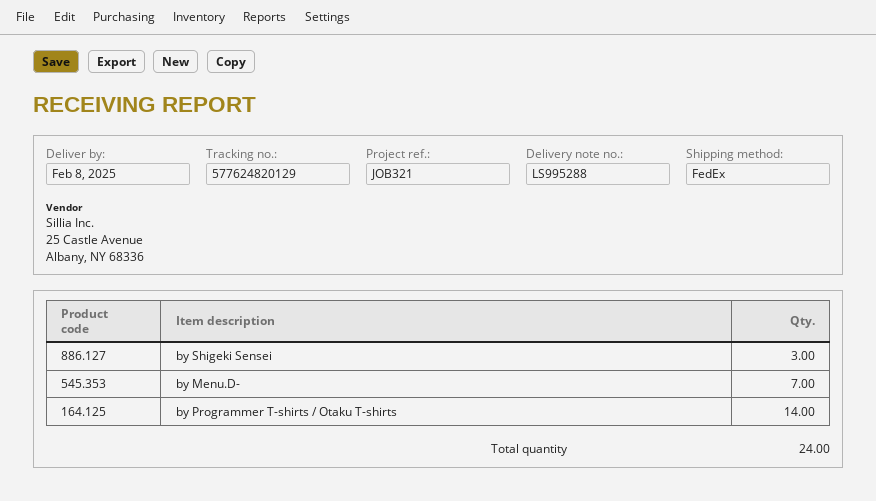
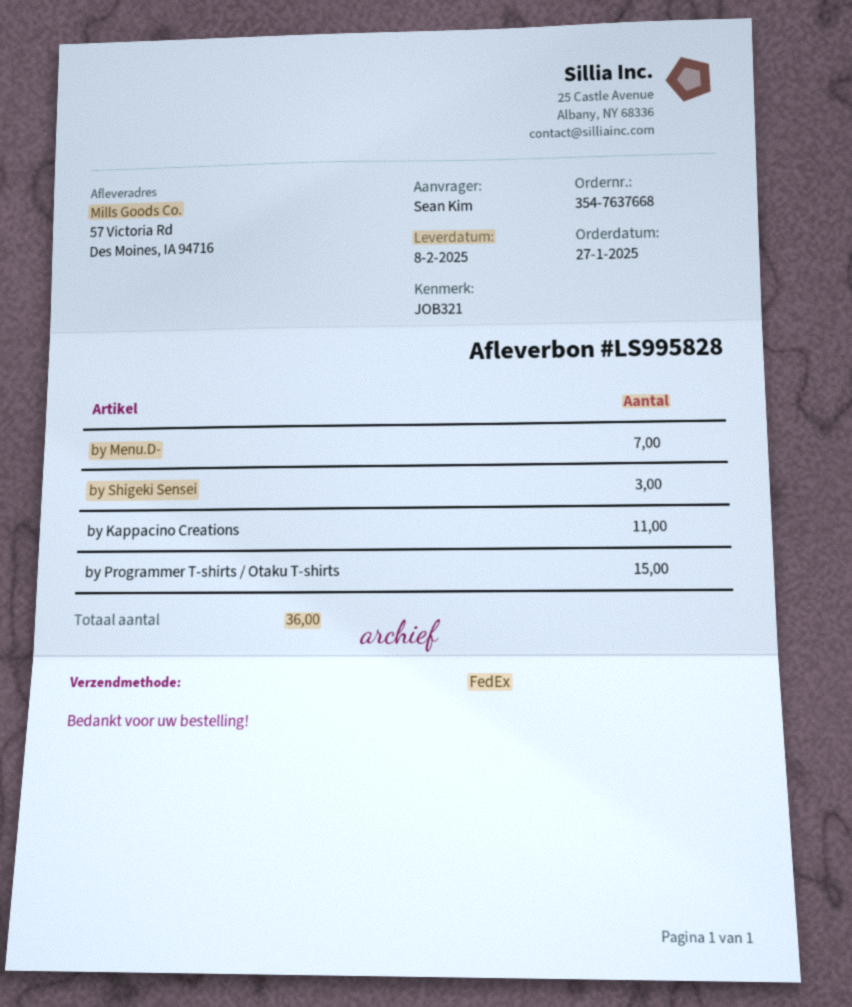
delivery note number: LS995288 -> LS995828
by Programmer T-shirts / Otaku T-shirts: 14 -> 15
by Kappacino Creations: none -> 11
total quantity: 24 -> 36

